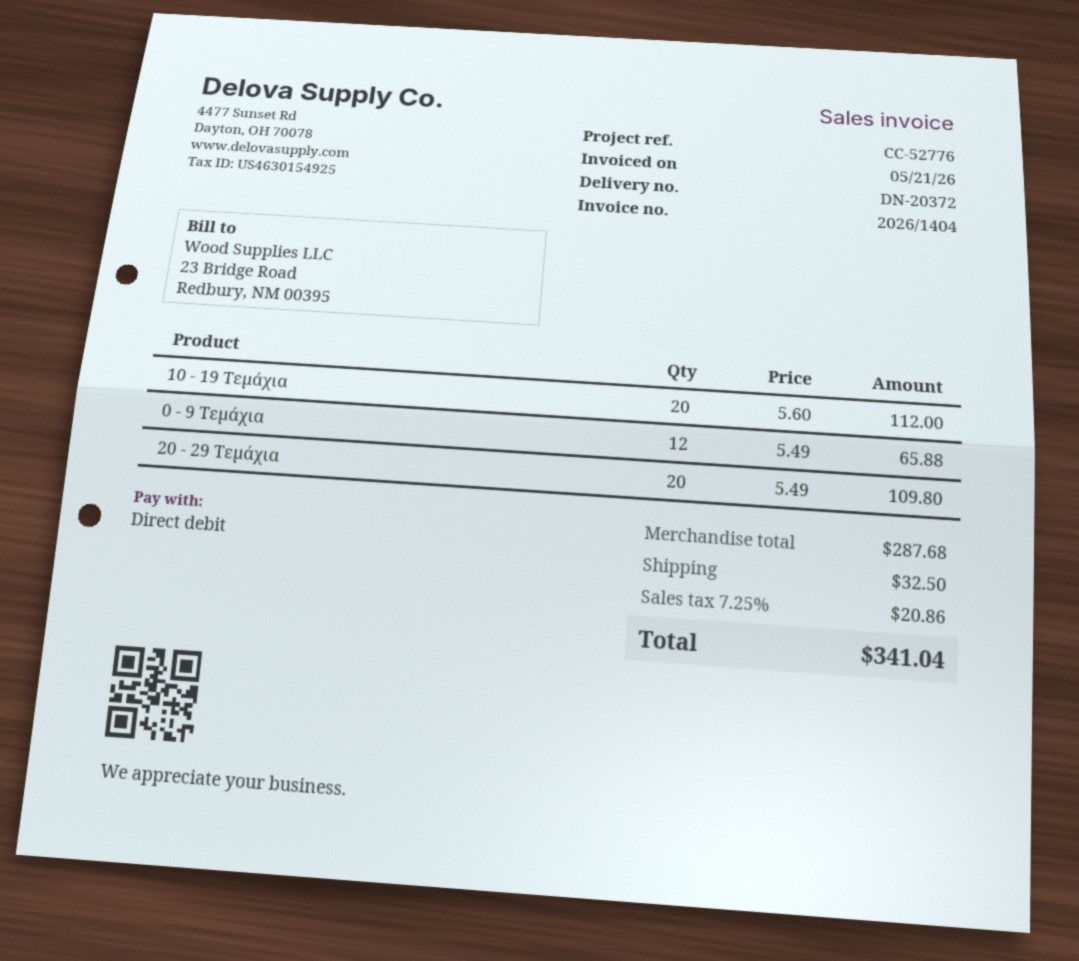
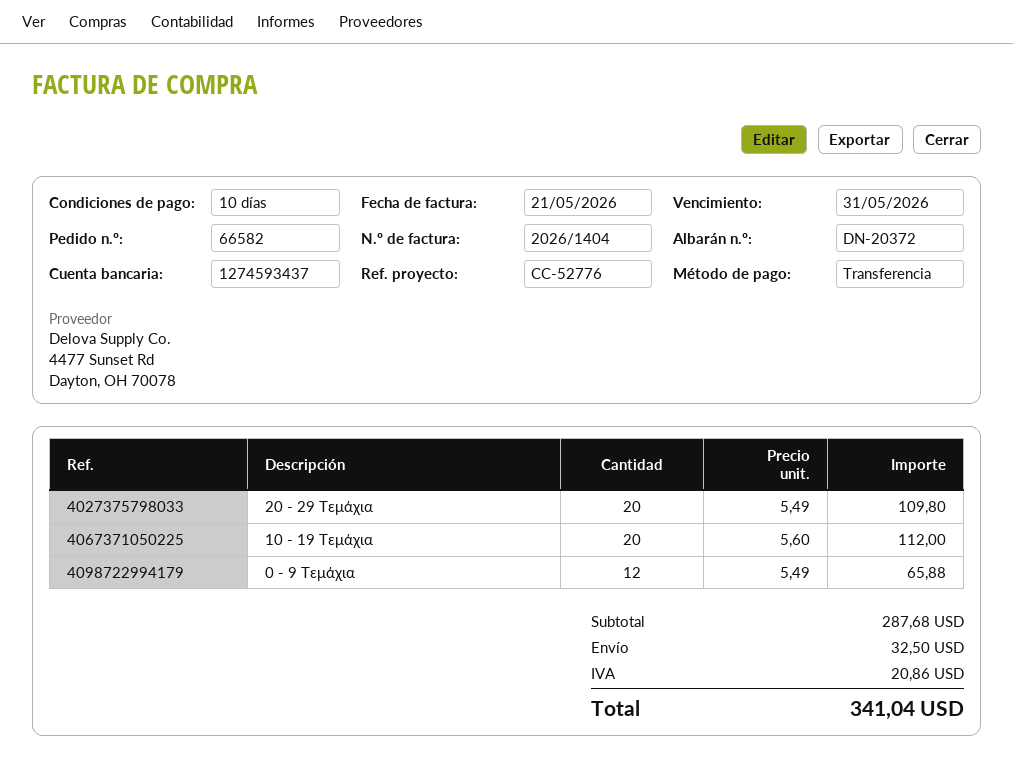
payment method: direct debit -> bank transfer

